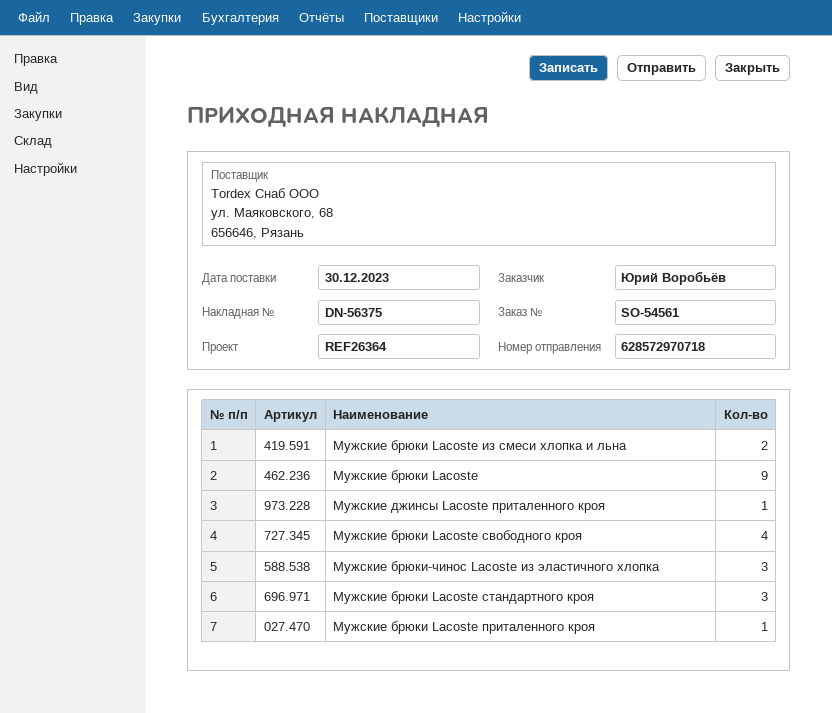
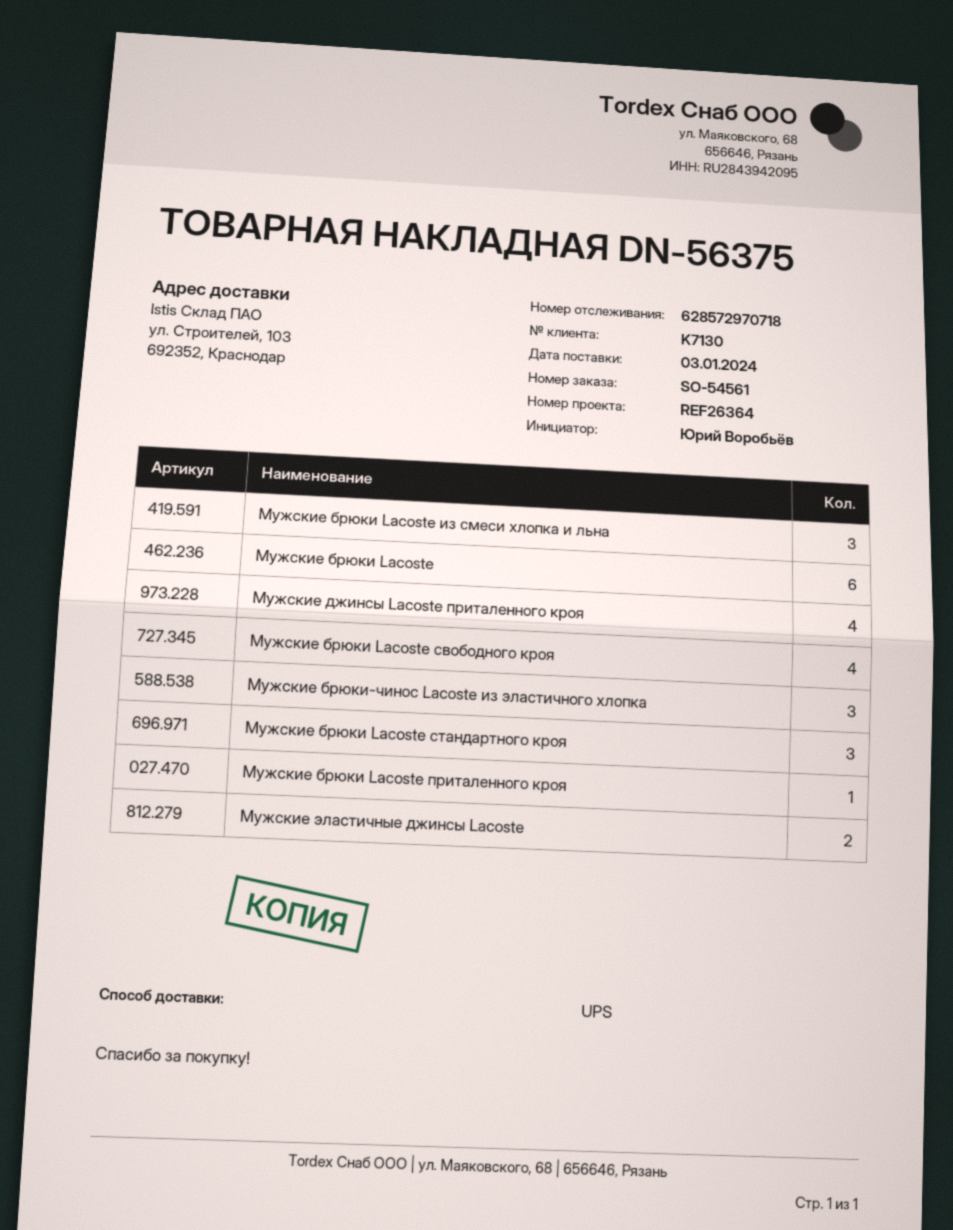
delivery date: 2023-12-30 -> 2024-01-03
Мужские брюки Lacoste из смеси хлопка и льна: 2 -> 3
Мужские брюки Lacoste: 9 -> 6
Мужские джинсы Lacoste приталенного кроя: 1 -> 4
Мужские эластичные джинсы Lacoste: none -> 2

